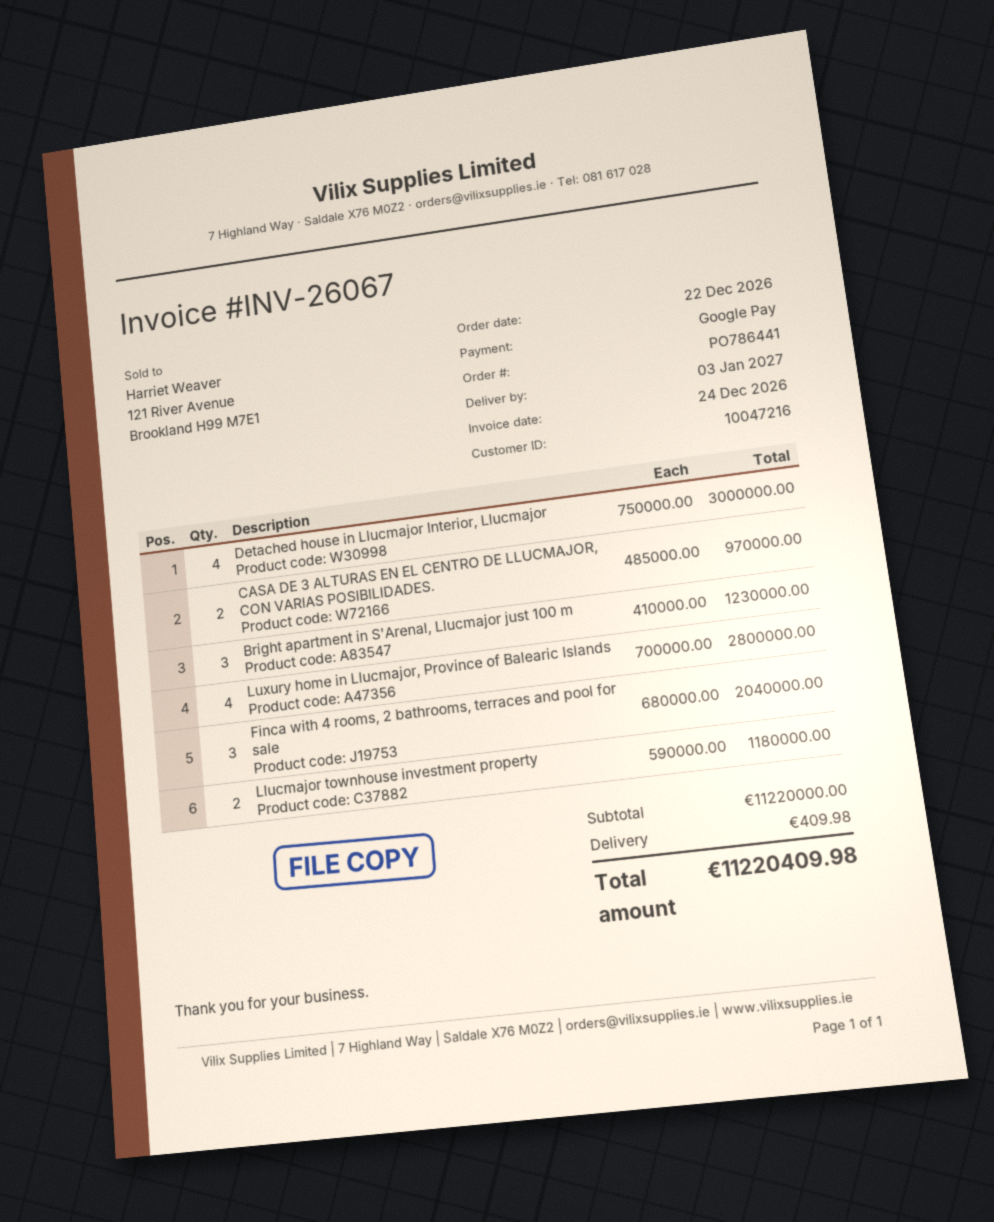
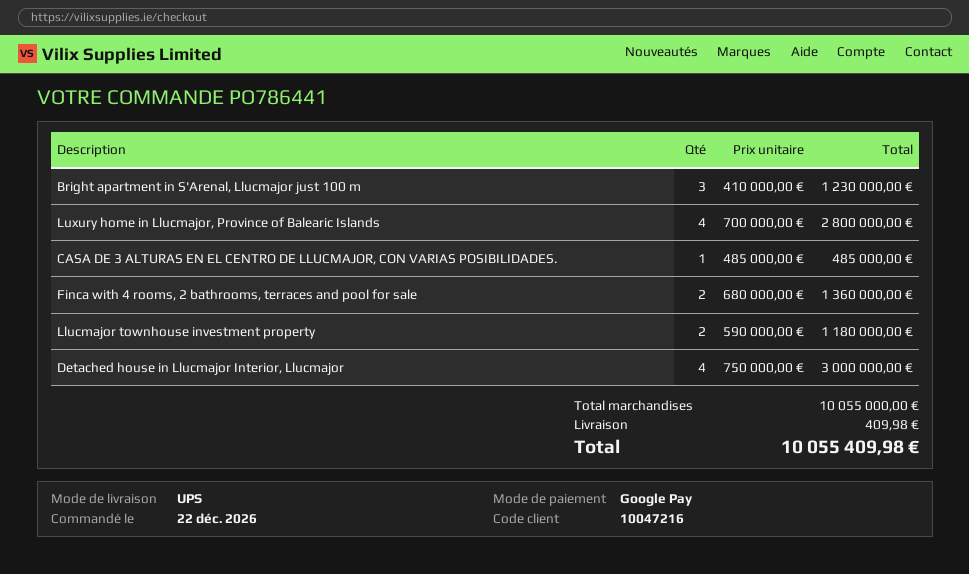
CASA DE 3 ALTURAS EN EL CENTRO DE LLUCMAJOR, CON VARIAS POSIBILIDADES.: 2 x 485000.00 = 970000.00 -> 1 x 485000.00 = 485000.00
Finca with 4 rooms, 2 bathrooms, terraces and pool for sale: 3 x 680000.00 = 2040000.00 -> 2 x 680000.00 = 1360000.00
subtotal: 11220000.00 -> 10055000.00
total: 11220409.98 -> 10055409.98

